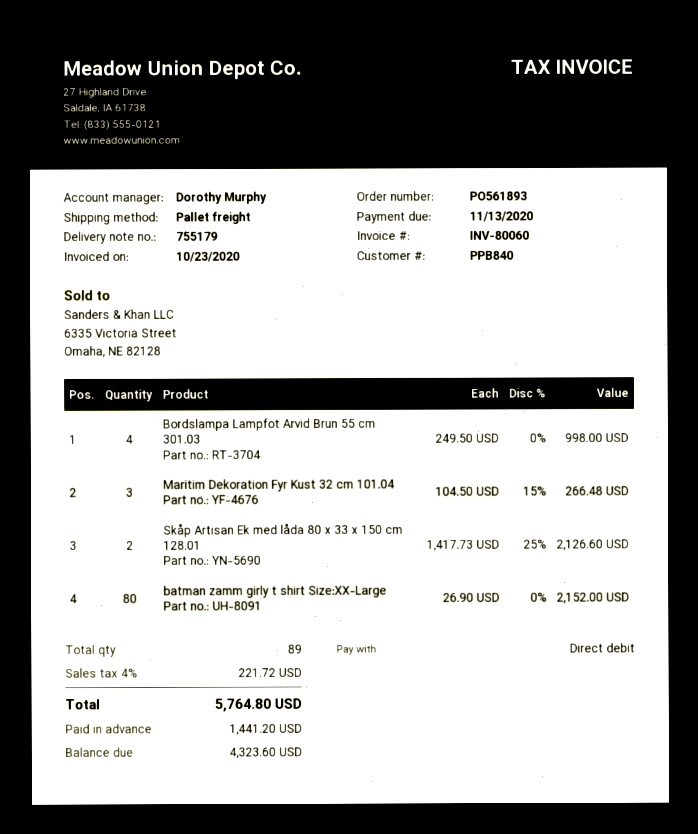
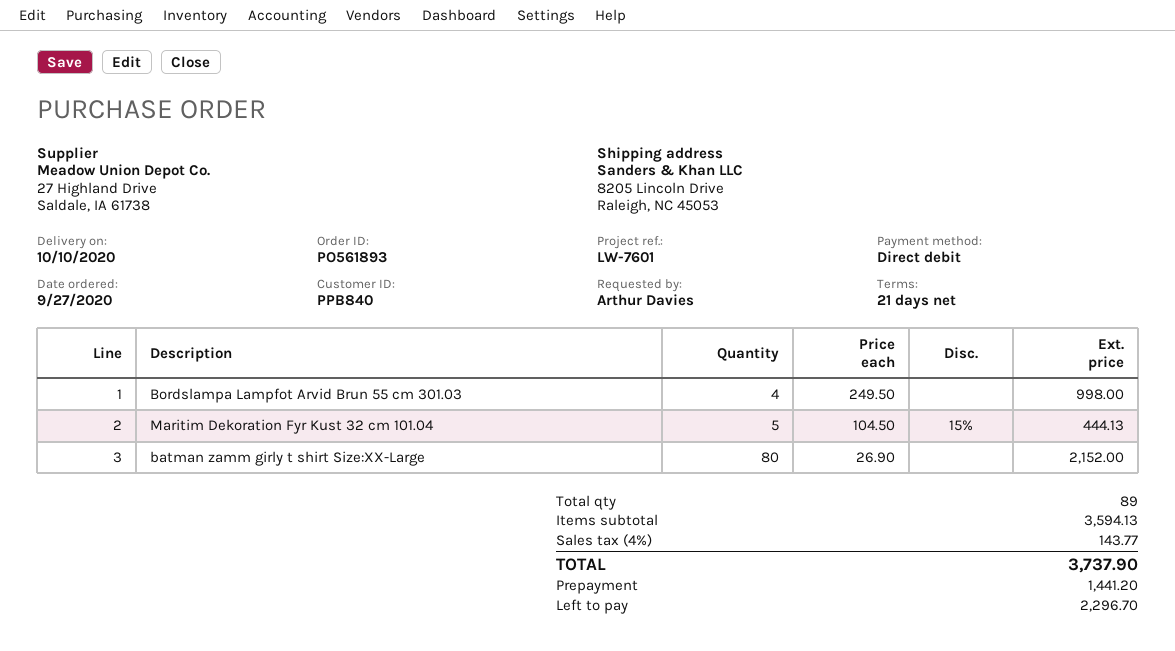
Maritim Dekoration Fyr Kust 32 cm 101.04: 3 x 104.50 - 15% = 266.48 -> 5 x 104.50 - 15% = 444.13
Skåp Artisan Ek med låda 80 x 33 x 150 cm 128.01: 2 x 1417.73 - 25% = 2126.60 -> none
tax: 4% = 221.72 -> 4% = 143.77
total: 5764.80 -> 3737.90
balance: 4323.60 -> 2296.70

